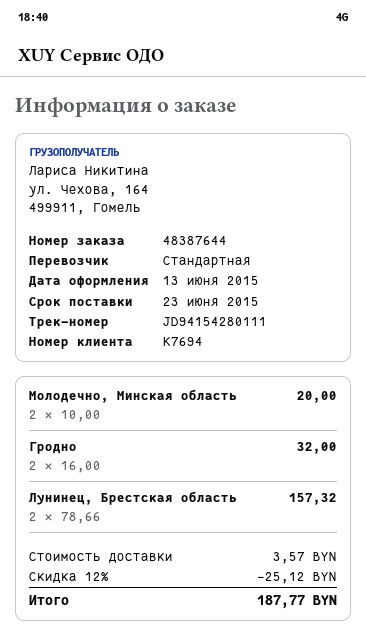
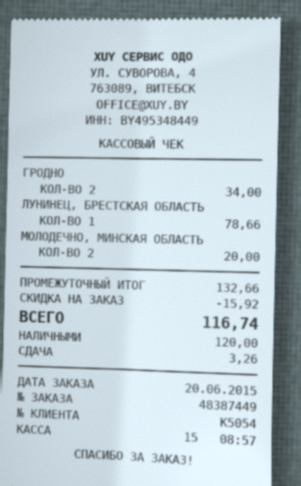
order number: 48387644 -> 48387449
order date: 2015-06-13 -> 2015-06-20
customer number: K7694 -> K5054
Гродно: 2 for 32.00 -> 2 for 34.00
Лунинец, Брестская область: 2 for 157.32 -> 1 for 78.66
discount: 25.12 -> 15.92
shipping: 3.57 -> none
total: 187.77 -> 116.74

